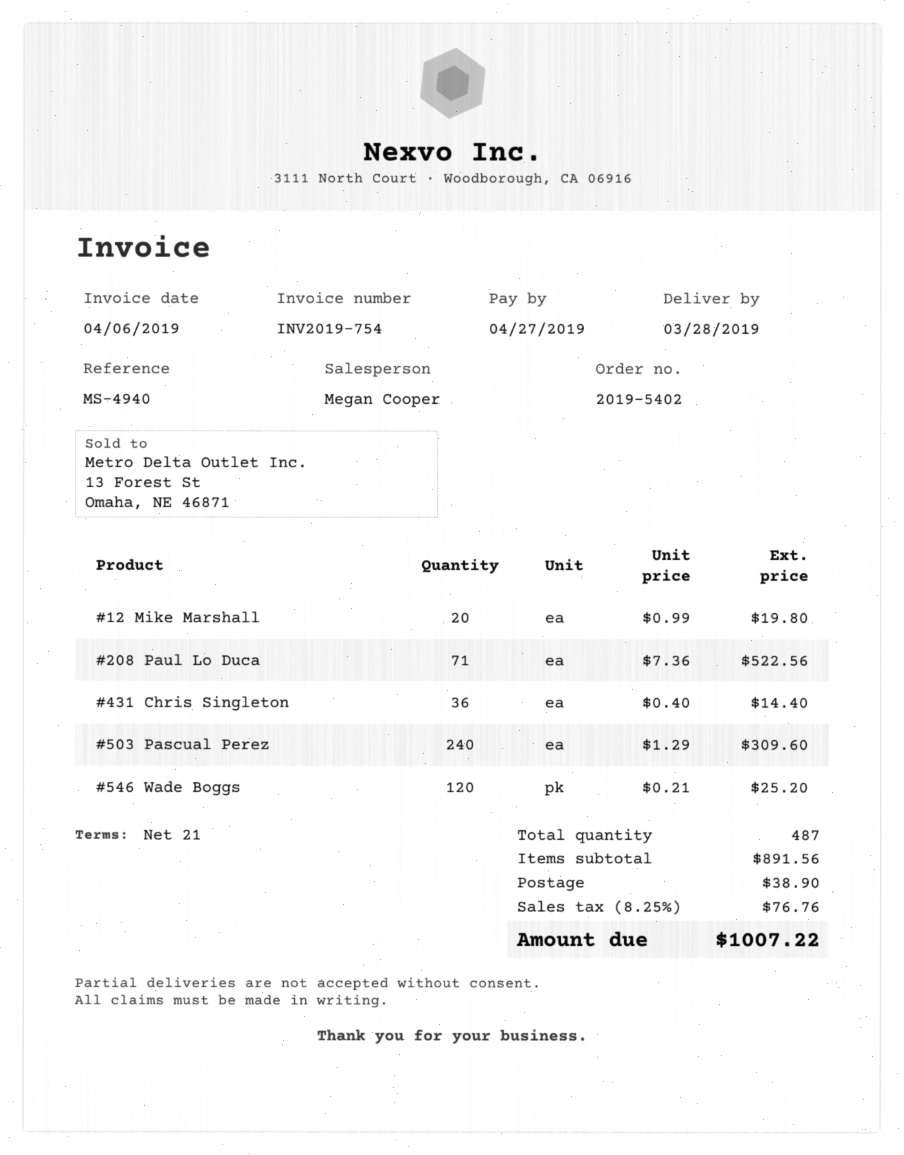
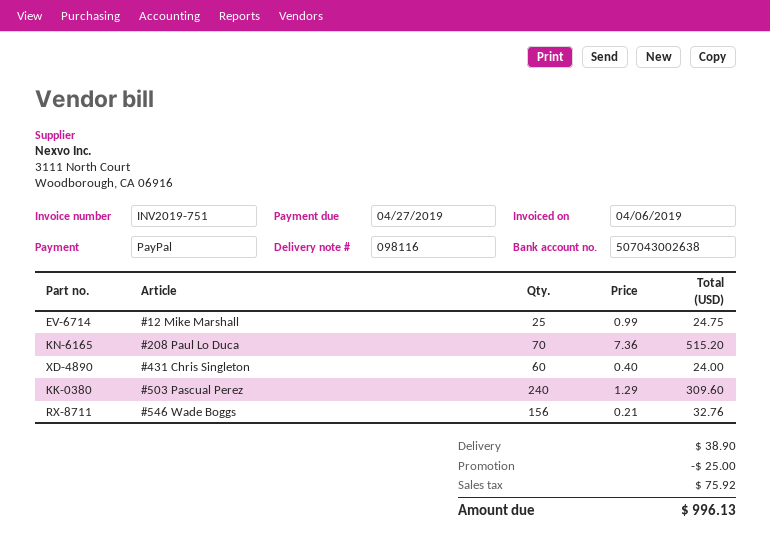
invoice number: INV2019-754 -> INV2019-751
#12 Mike Marshall: 20 x 0.99 = 19.80 -> 25 x 0.99 = 24.75
#208 Paul Lo Duca: 71 x 7.36 = 522.56 -> 70 x 7.36 = 515.20
#431 Chris Singleton: 36 x 0.40 = 14.40 -> 60 x 0.40 = 24.00
#546 Wade Boggs: 120 x 0.21 = 25.20 -> 156 x 0.21 = 32.76
discount: none -> 25.00
tax: 76.76 -> 75.92
total: 1007.22 -> 996.13

